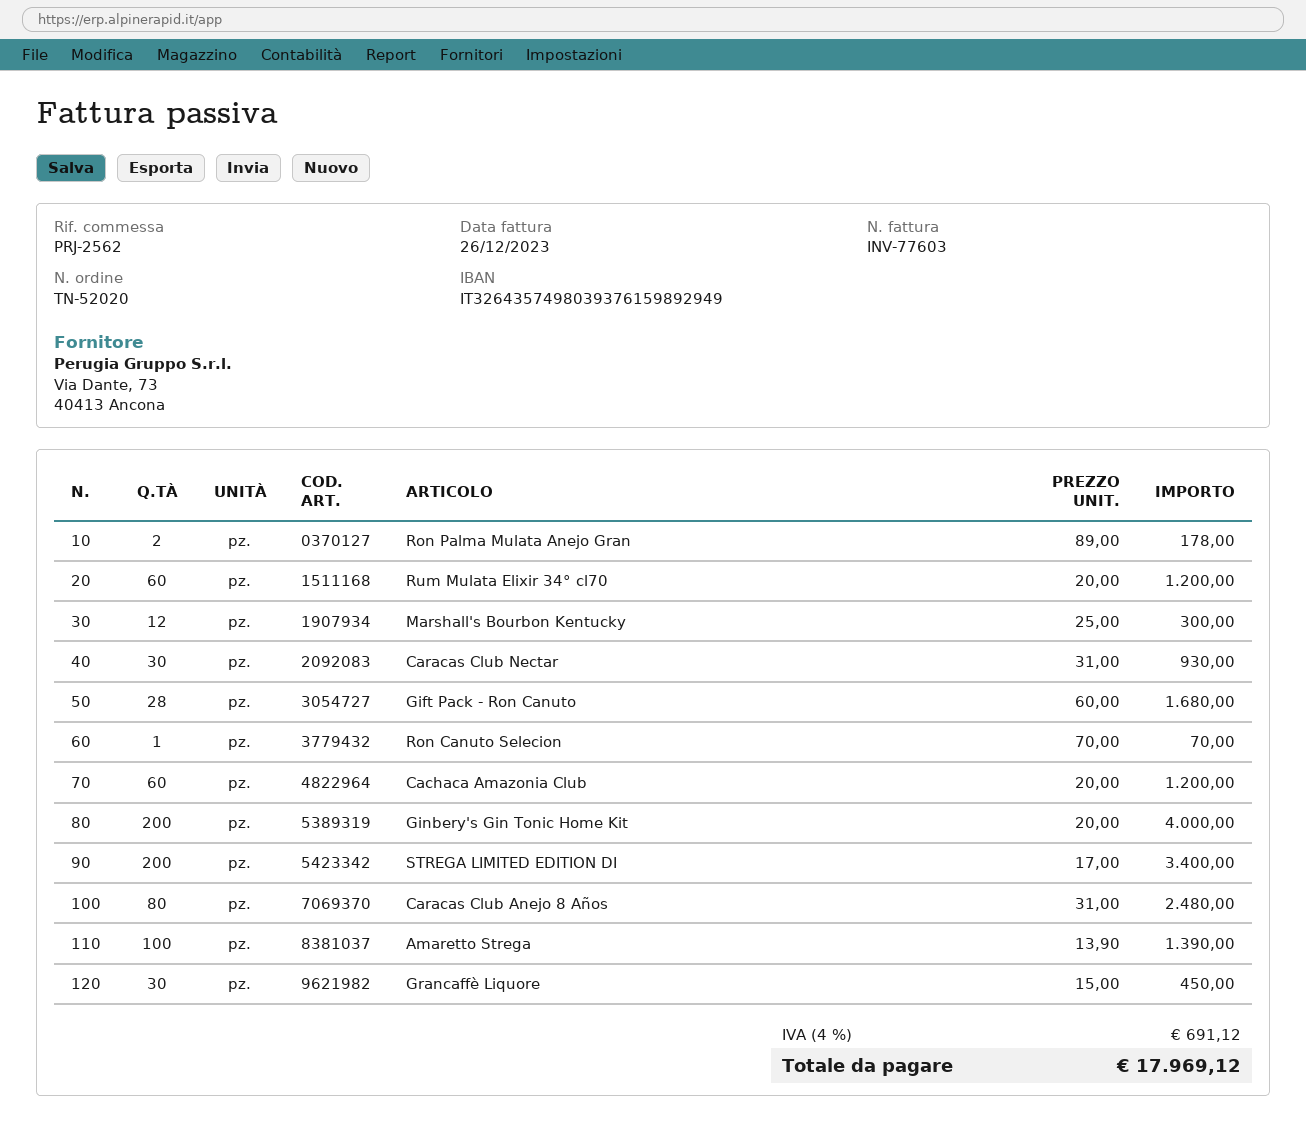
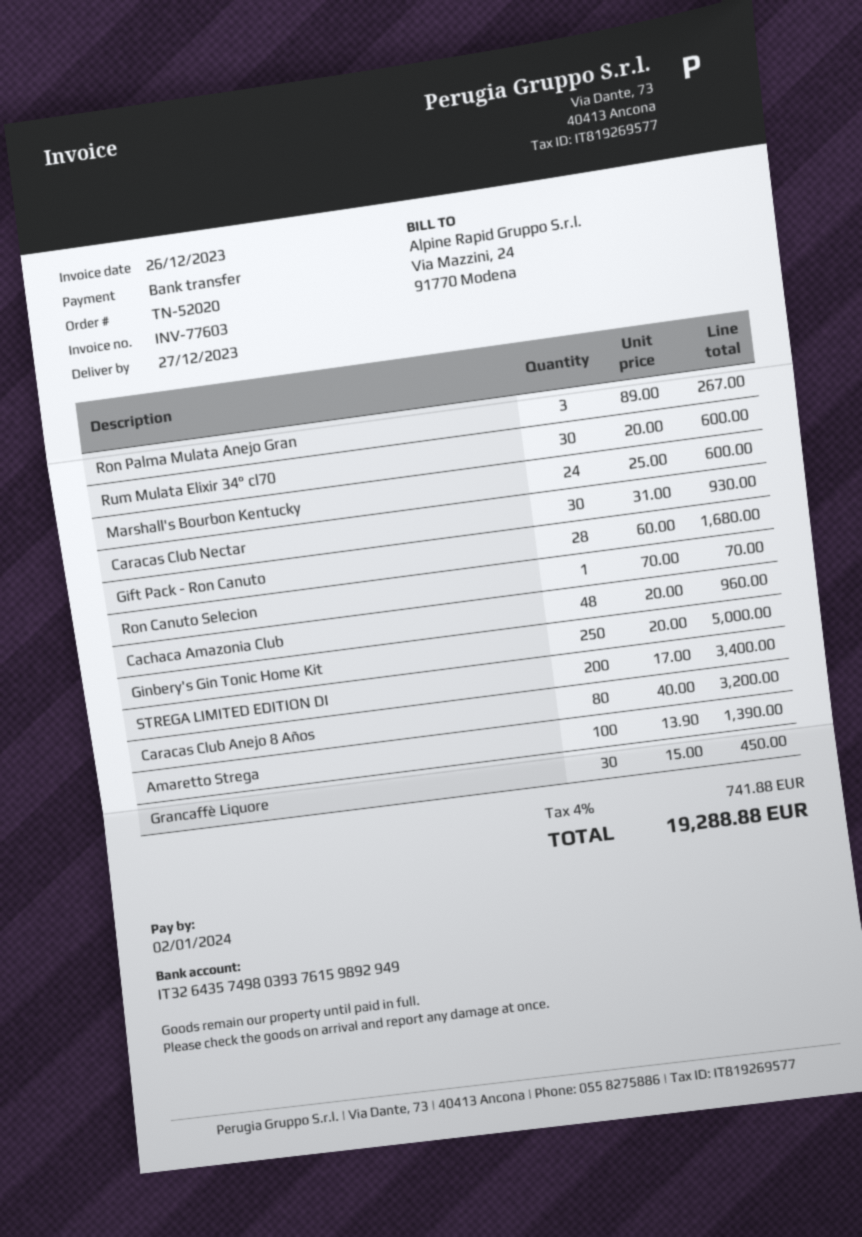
Ron Palma Mulata Anejo Gran: 2 x 89.00 = 178.00 -> 3 x 89.00 = 267.00
Rum Mulata Elixir 34° cl70: 60 x 20.00 = 1200.00 -> 30 x 20.00 = 600.00
Marshall's Bourbon Kentucky: 12 x 25.00 = 300.00 -> 24 x 25.00 = 600.00
Cachaca Amazonia Club: 60 x 20.00 = 1200.00 -> 48 x 20.00 = 960.00
Ginbery's Gin Tonic Home Kit: 200 x 20.00 = 4000.00 -> 250 x 20.00 = 5000.00
Caracas Club Anejo 8 Años: 80 x 31.00 = 2480.00 -> 80 x 40.00 = 3200.00
tax: 4% = 691.12 -> 4% = 741.88
total: 17969.12 -> 19288.88

